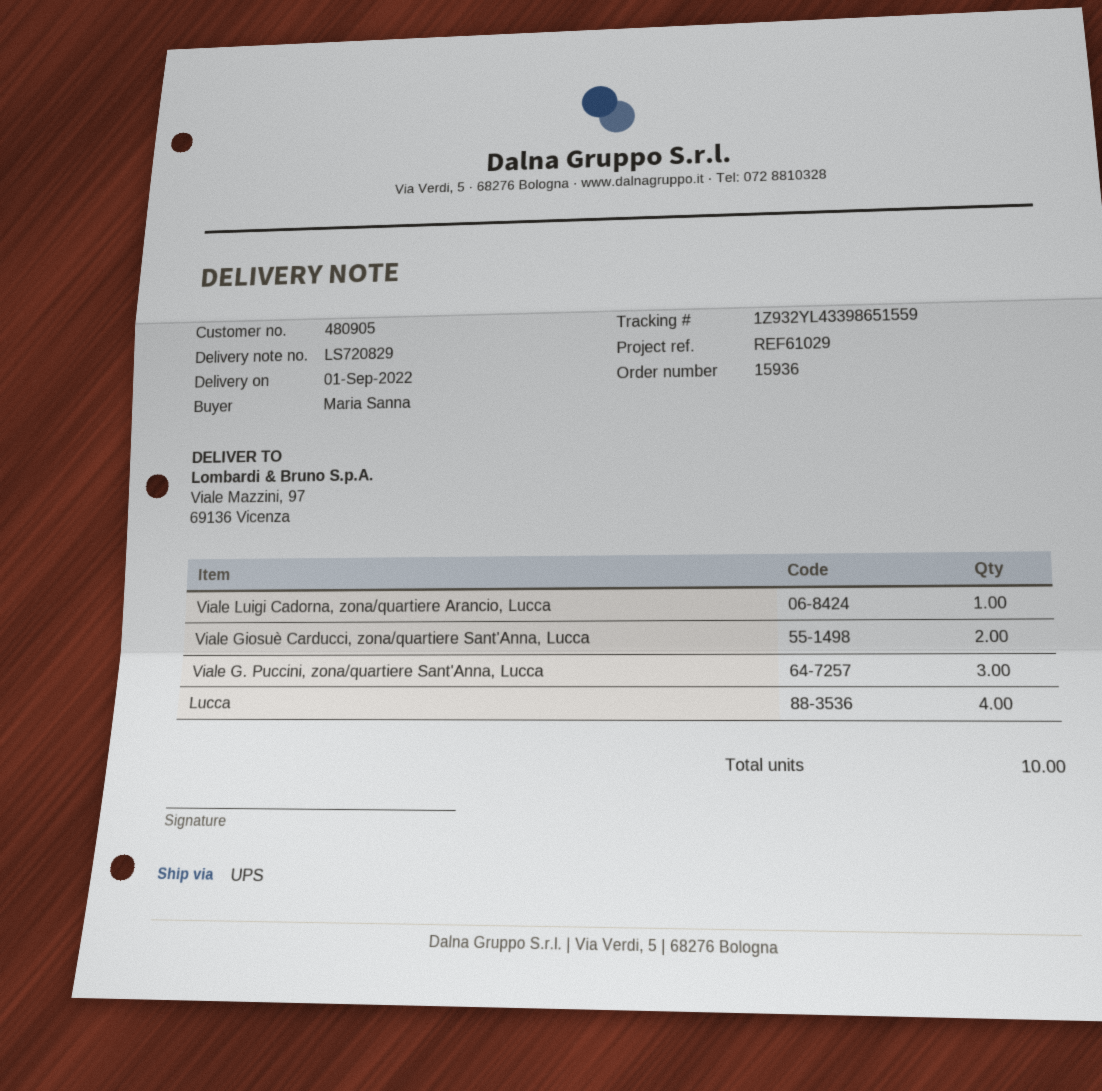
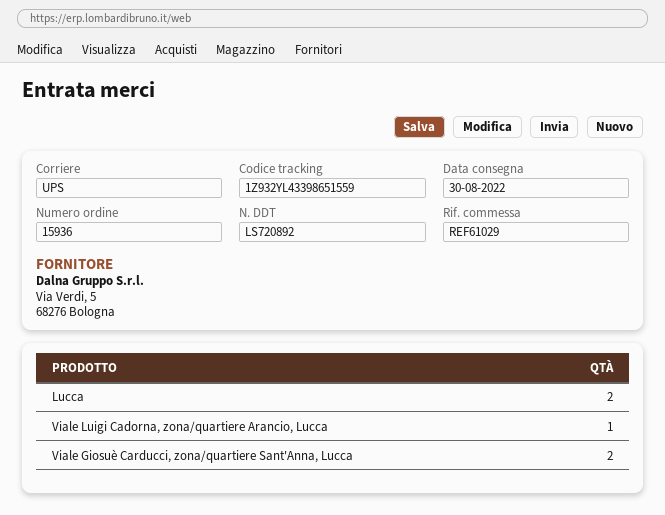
delivery note number: LS720829 -> LS720892
delivery date: 2022-09-01 -> 2022-08-30
Viale G. Puccini, zona/quartiere Sant'Anna, Lucca: 3 -> none
Lucca: 4 -> 2

